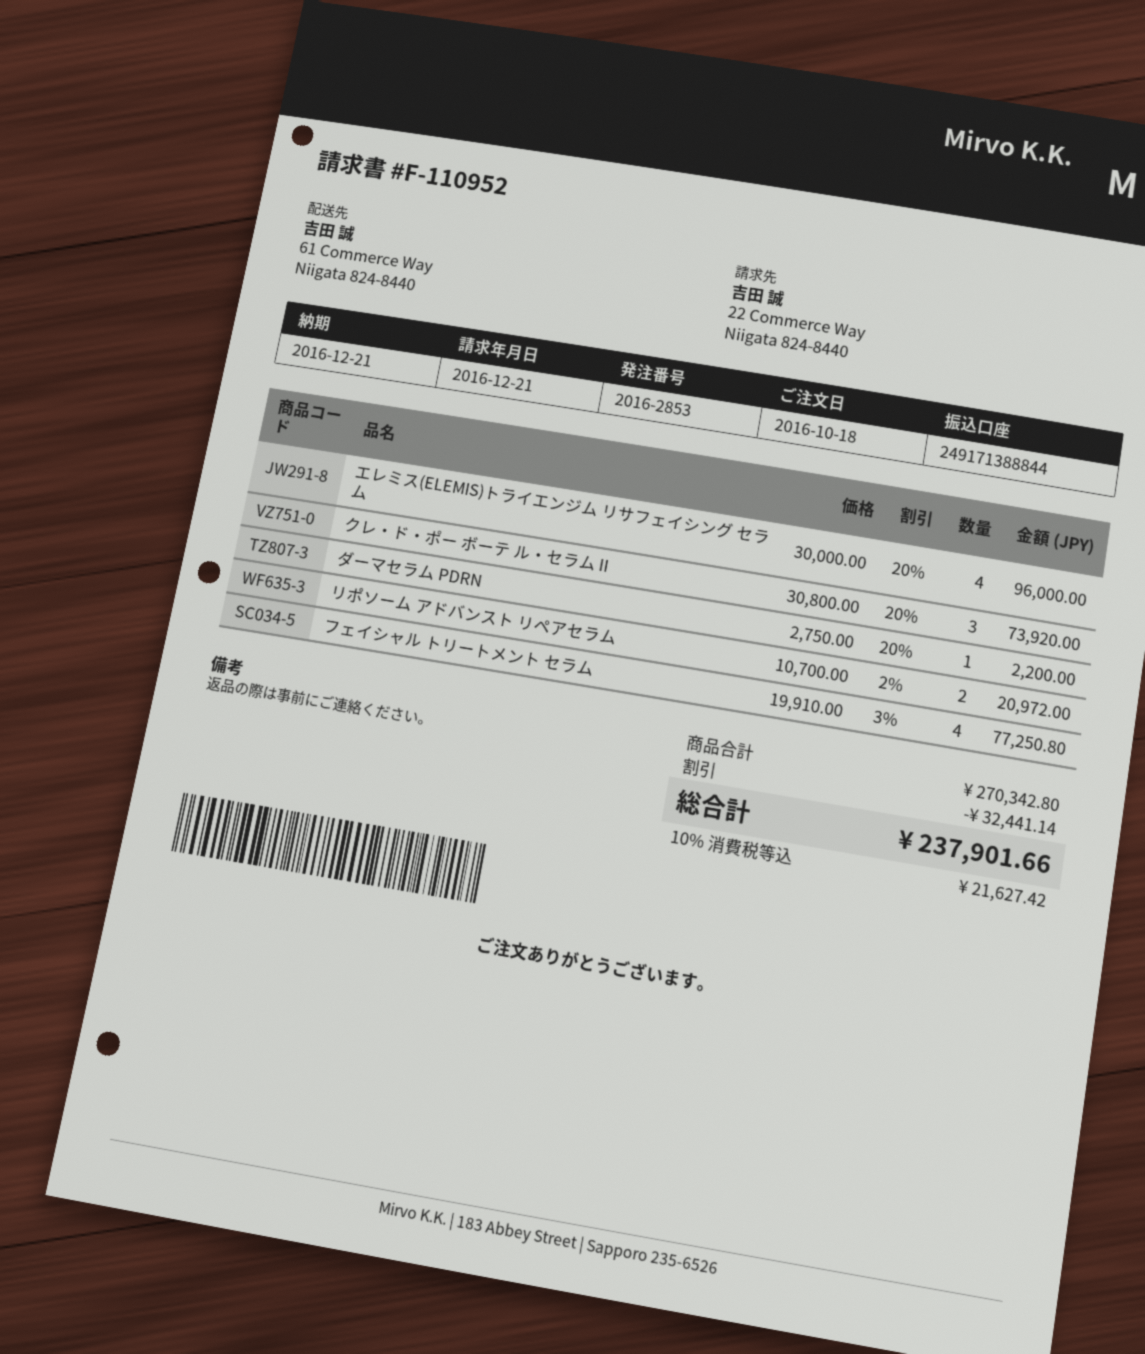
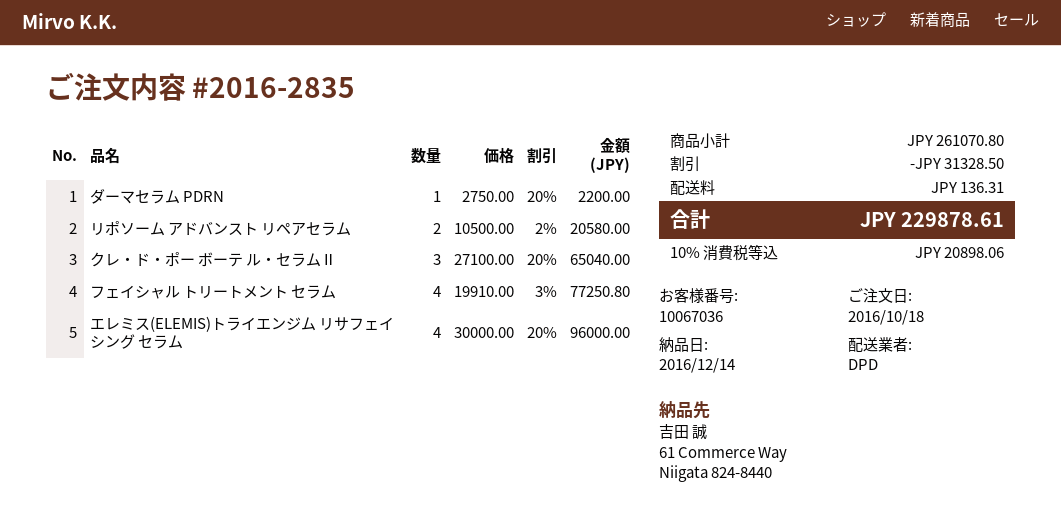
order number: 2016-2853 -> 2016-2835
delivery date: 2016-12-21 -> 2016-12-14
クレ・ド・ポー ボーテ ル・セラムⅡ: 3 x 30800.00 - 20% = 73920.00 -> 3 x 27100.00 - 20% = 65040.00
リポソーム アドバンスト リペアセラム: 2 x 10700.00 - 2% = 20972.00 -> 2 x 10500.00 - 2% = 20580.00
subtotal: 270342.80 -> 261070.80
discount: 32441.14 -> 31328.50
shipping: none -> 136.31
tax: 10% = 21627.42 -> 10% = 20898.06
total: 237901.66 -> 229878.61

